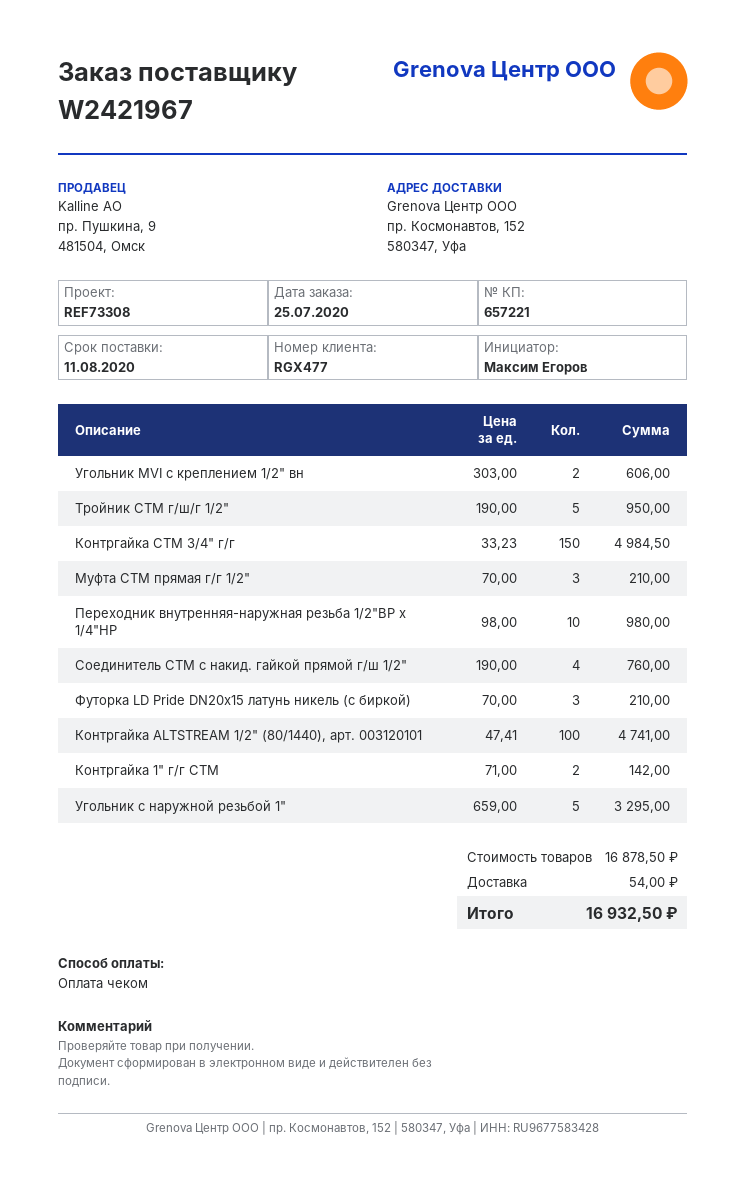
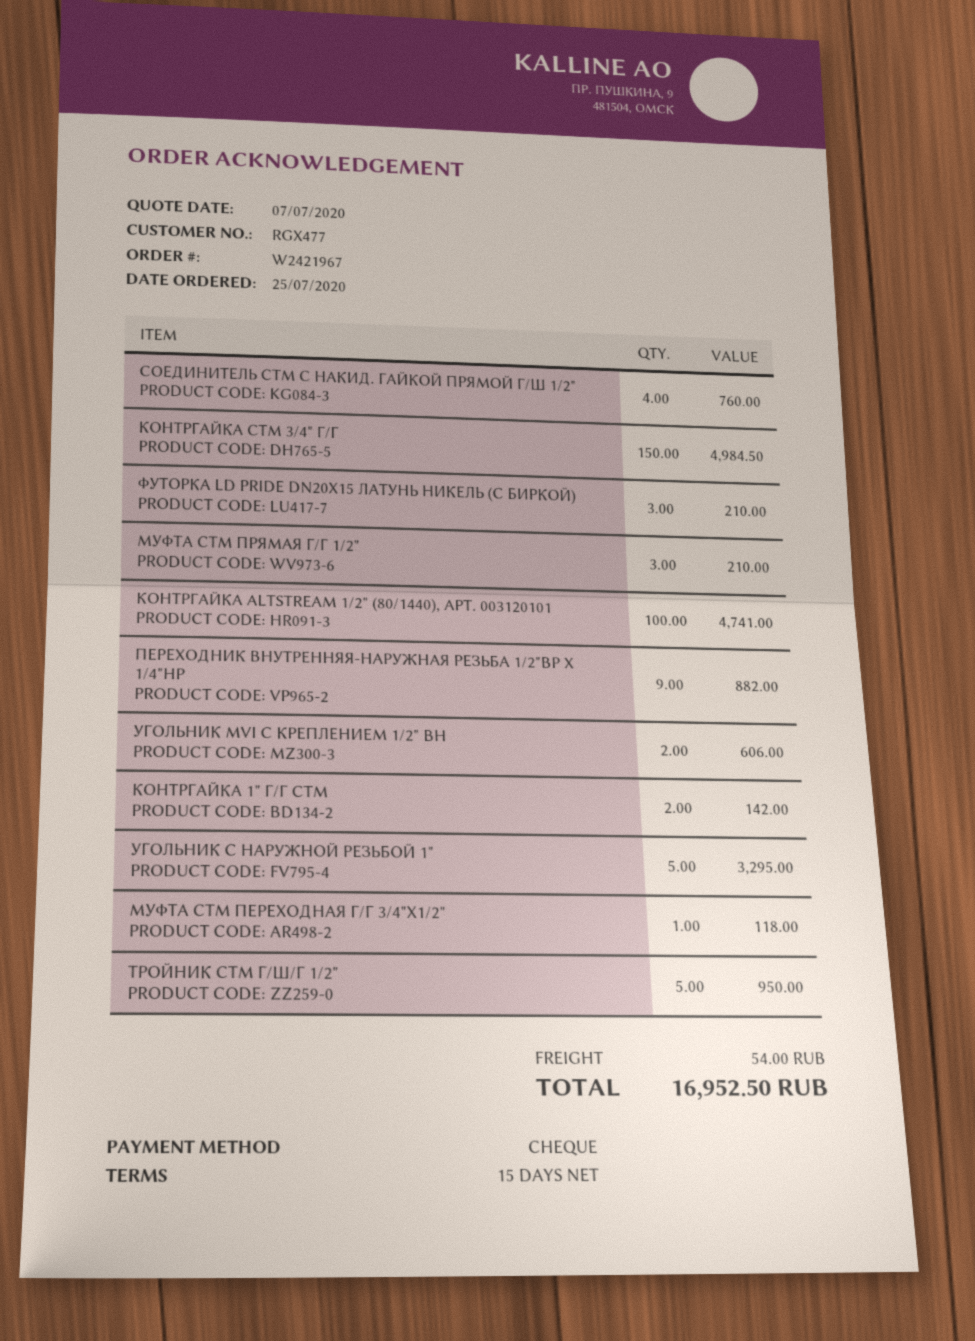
Переходник внутренняя-наружная резьба 1/2"ВР х 1/4"НР: 10 for 980.00 -> 9 for 882.00
МУФТА CTM ПЕРЕХОДНАЯ Г/Г 3/4"Х1/2": none -> 1 for 118.00
total: 16932.50 -> 16952.50

